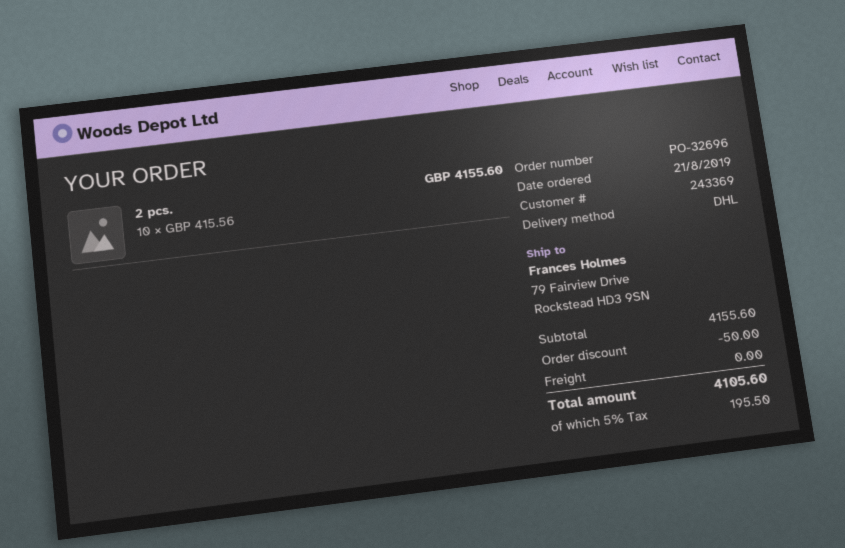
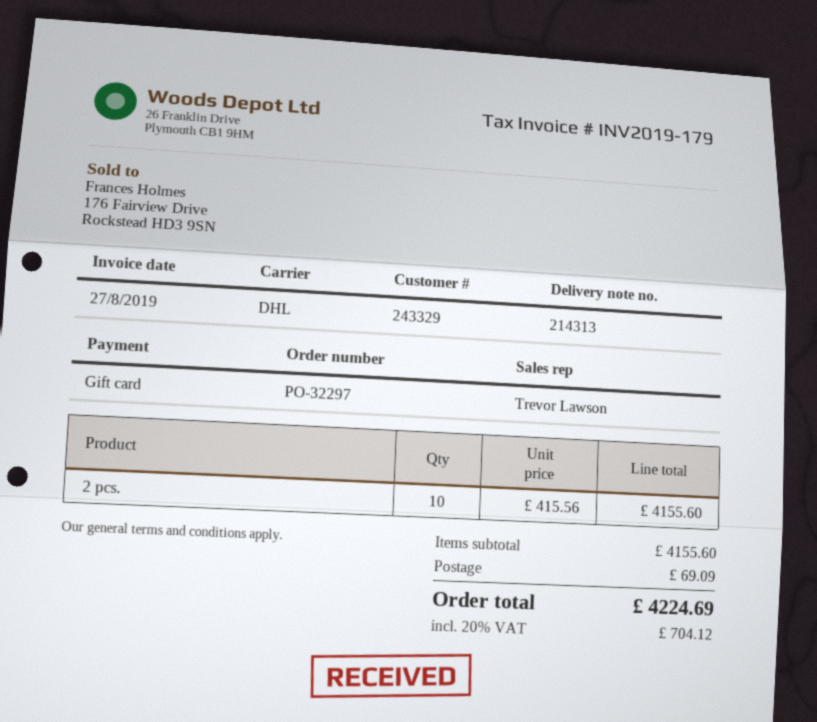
order number: PO-32696 -> PO-32297
customer number: 243369 -> 243329
discount: 50.00 -> none
shipping: 0.00 -> 69.09
tax: 5% = 195.50 -> 20% = 704.12
total: 4105.60 -> 4224.69

